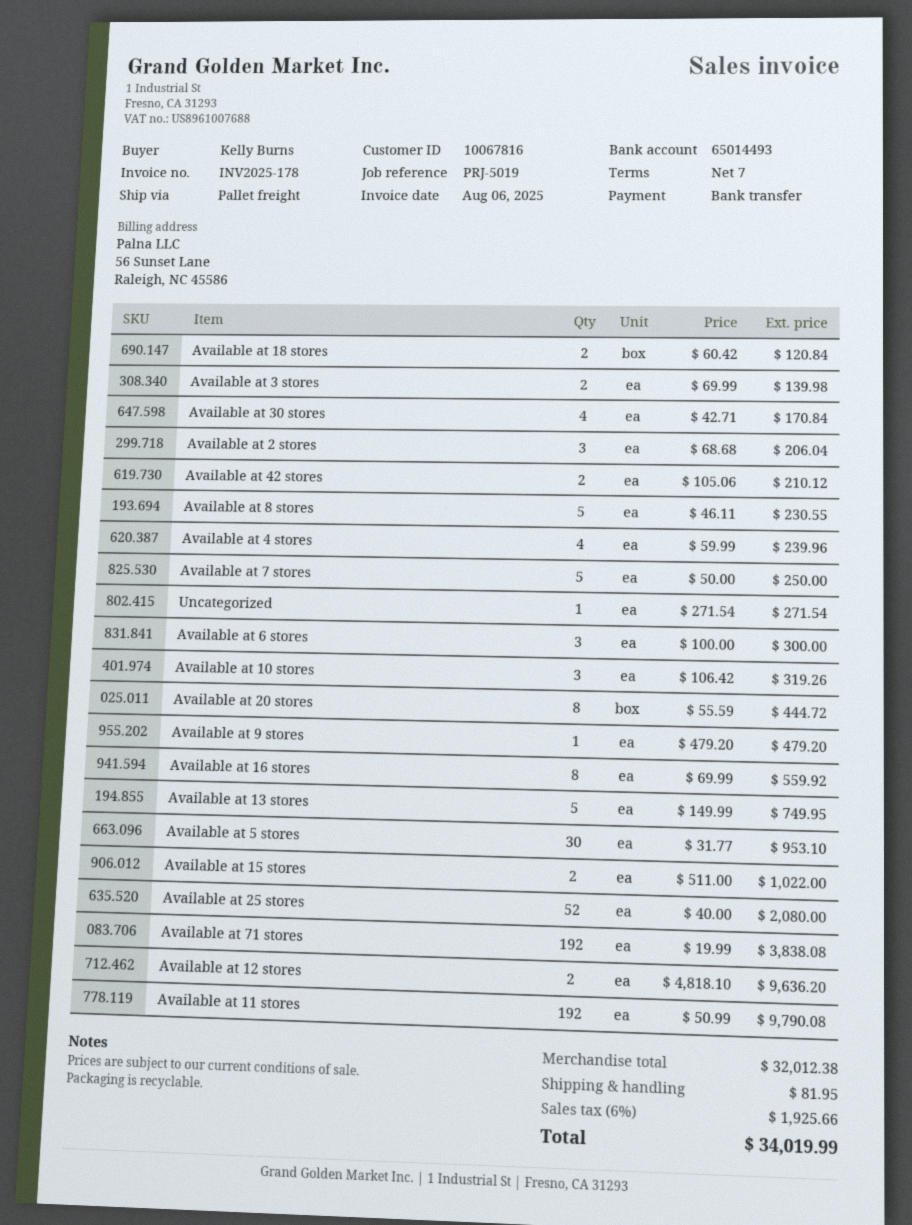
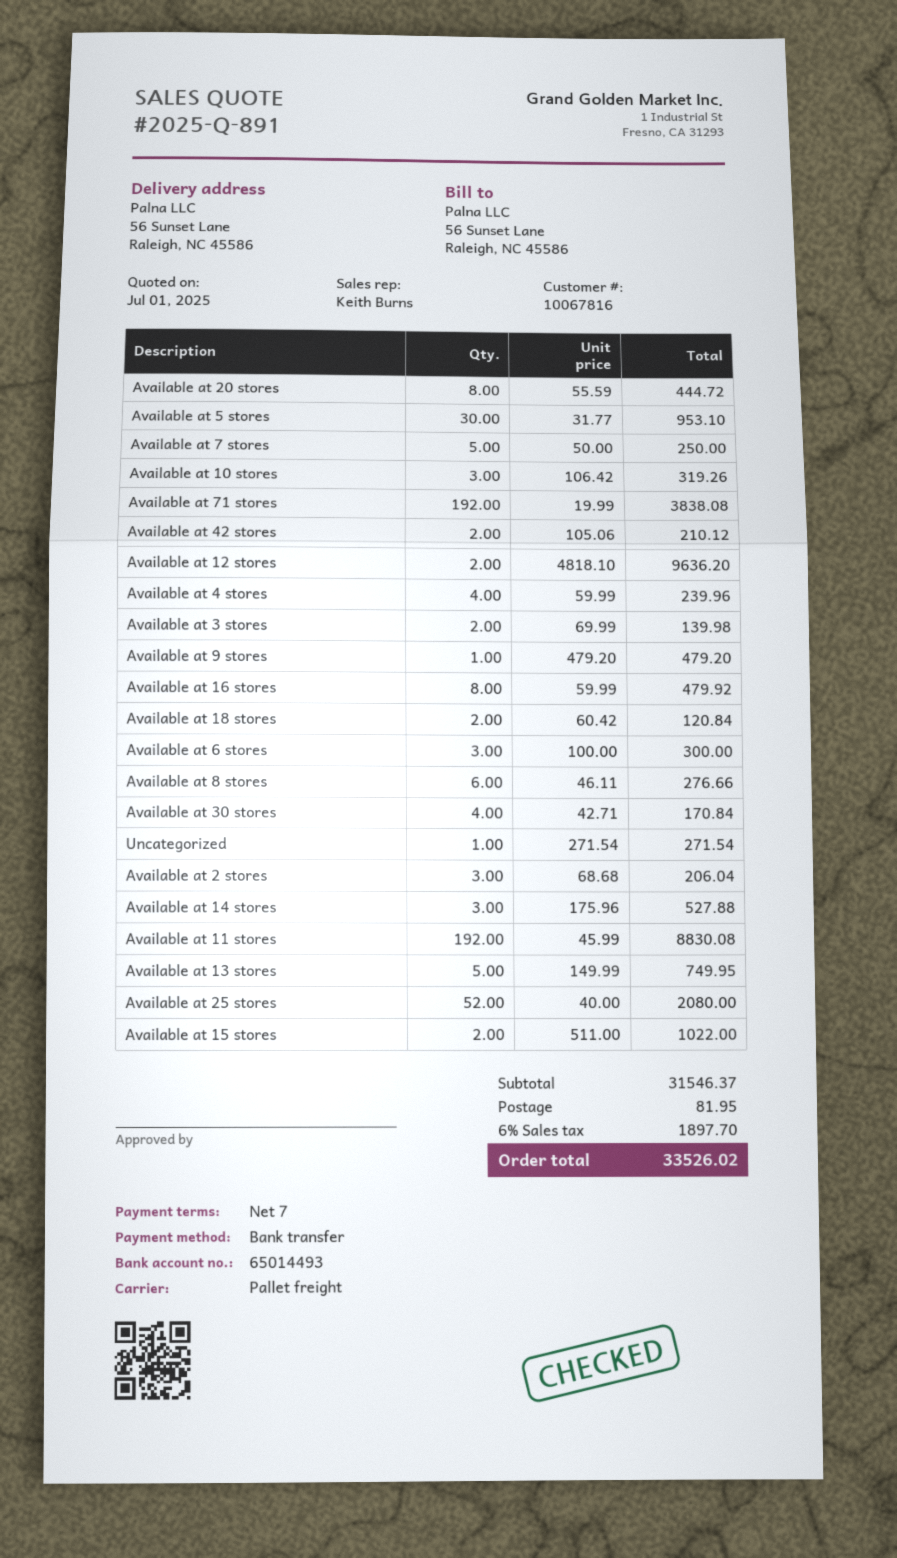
Available at 8 stores: 5 x 46.11 = 230.55 -> 6 x 46.11 = 276.66
Available at 16 stores: 8 x 69.99 = 559.92 -> 8 x 59.99 = 479.92
Available at 11 stores: 192 x 50.99 = 9790.08 -> 192 x 45.99 = 8830.08
Available at 14 stores: none -> 3 x 175.96 = 527.88
subtotal: 32012.38 -> 31546.37
tax: 6% = 1925.66 -> 6% = 1897.70
total: 34019.99 -> 33526.02

